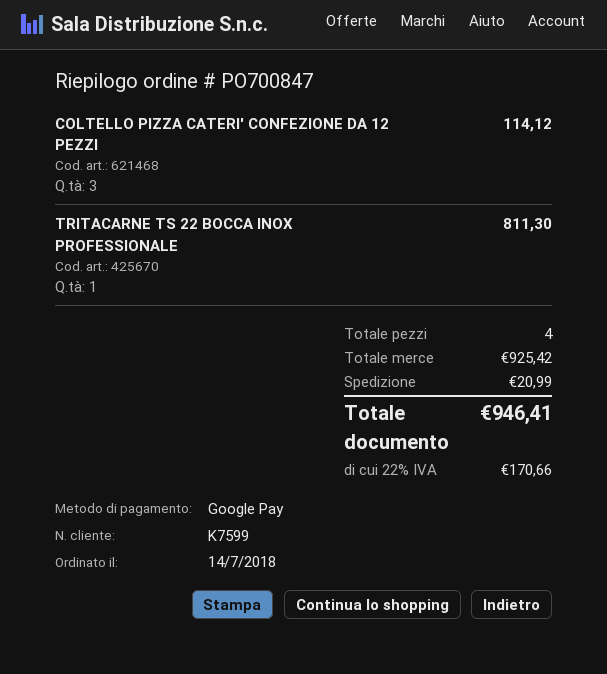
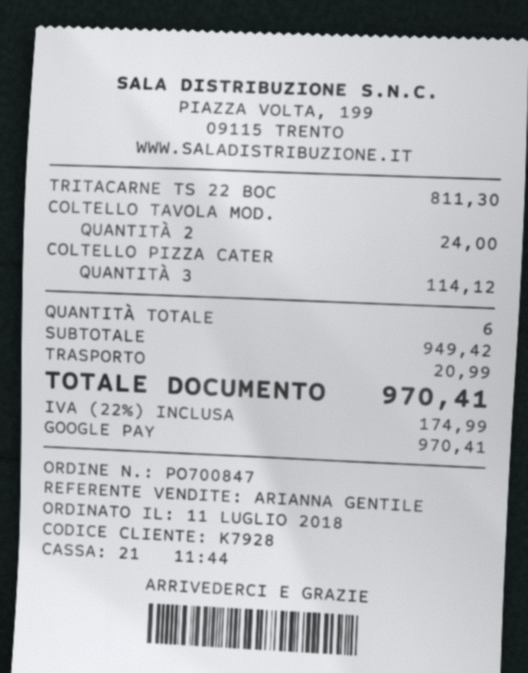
order date: 2018-07-14 -> 2018-07-11
customer number: K7599 -> K7928
COLTELLO TAVOLA MOD.: none -> 2 for 24.00
total quantity: 4 -> 6
subtotal: 925.42 -> 949.42
tax: 22% = 170.66 -> 22% = 174.99
total: 946.41 -> 970.41

